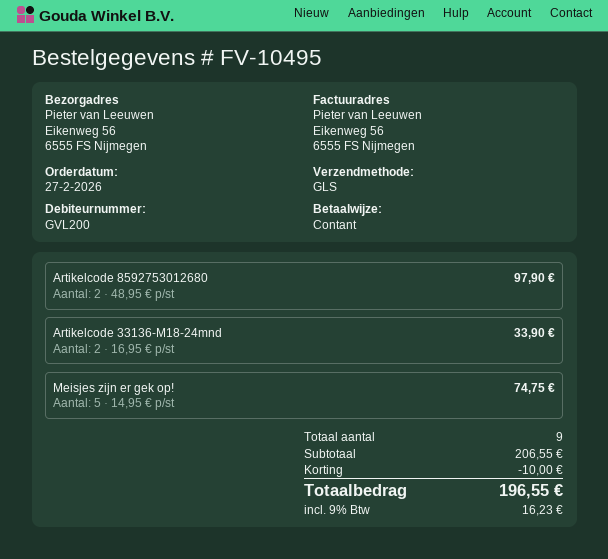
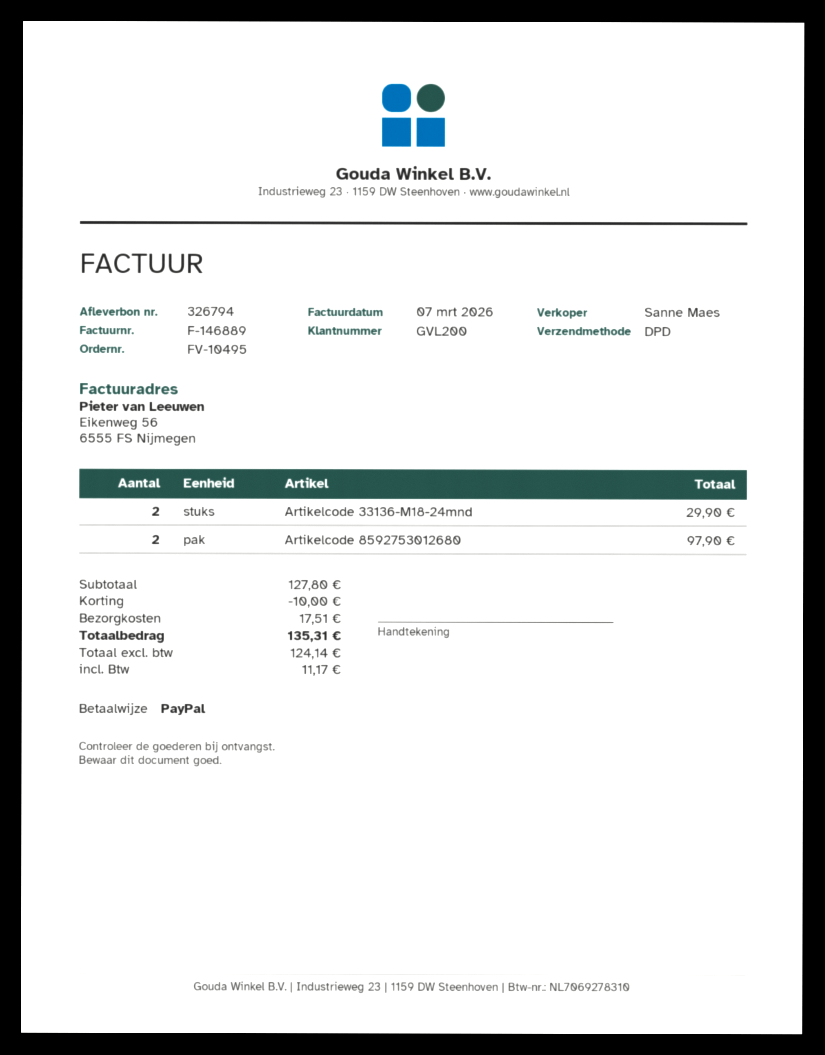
payment method: cash -> PayPal
shipping method: GLS -> DPD
Artikelcode 33136-M18-24mnd: 2 for 33.90 -> 2 for 29.90
Meisjes zijn er gek op!: 5 for 74.75 -> none
subtotal: 206.55 -> 127.80
shipping: none -> 17.51
tax: 16.23 -> 11.17
total: 196.55 -> 135.31

